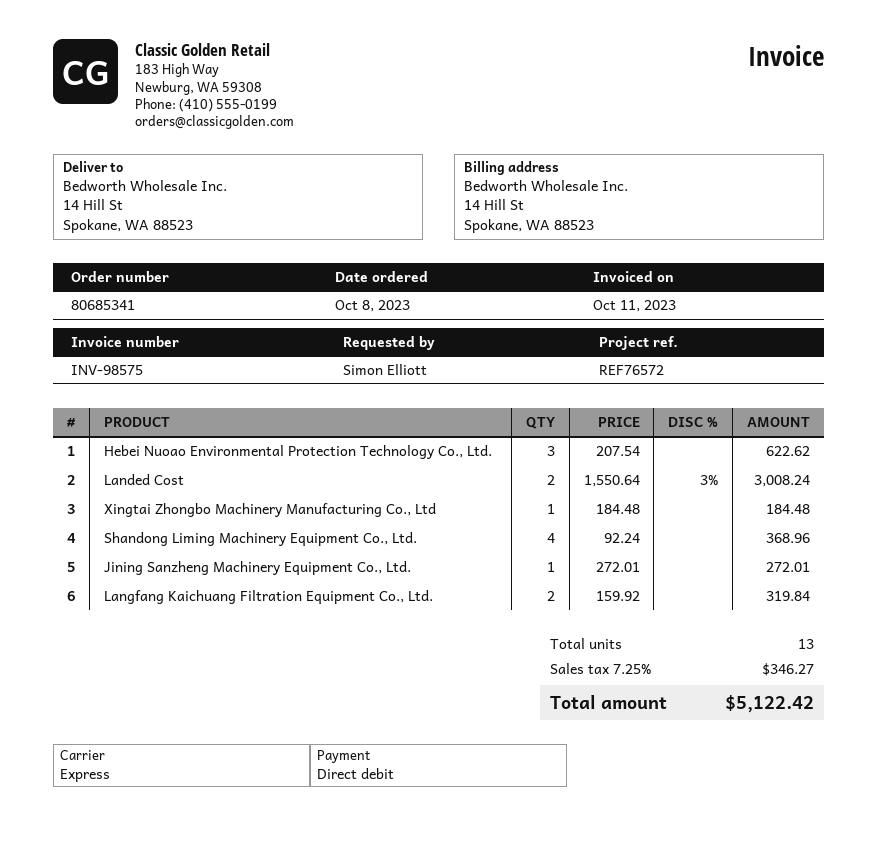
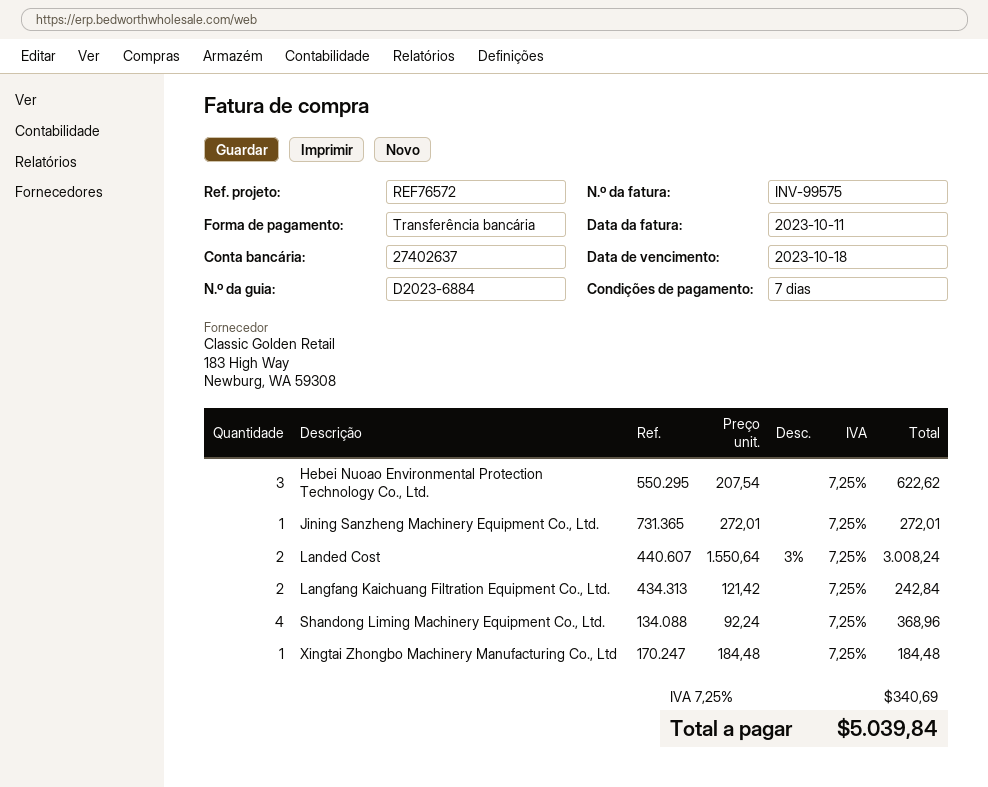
invoice number: INV-98575 -> INV-99575
payment method: direct debit -> bank transfer
Langfang Kaichuang Filtration Equipment Co., Ltd.: 2 x 159.92 = 319.84 -> 2 x 121.42 = 242.84
tax: 7.25% = 346.27 -> 7.25% = 340.69
total: 5122.42 -> 5039.84

